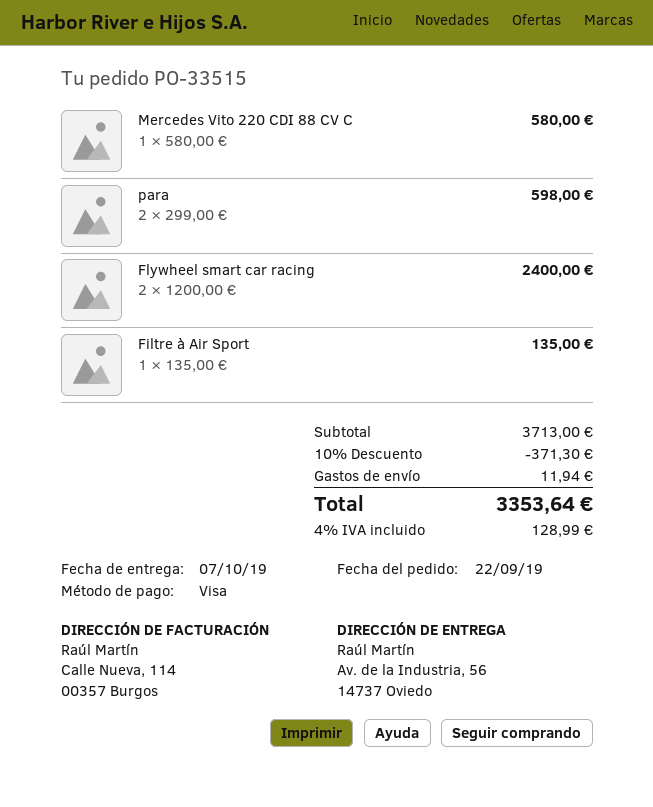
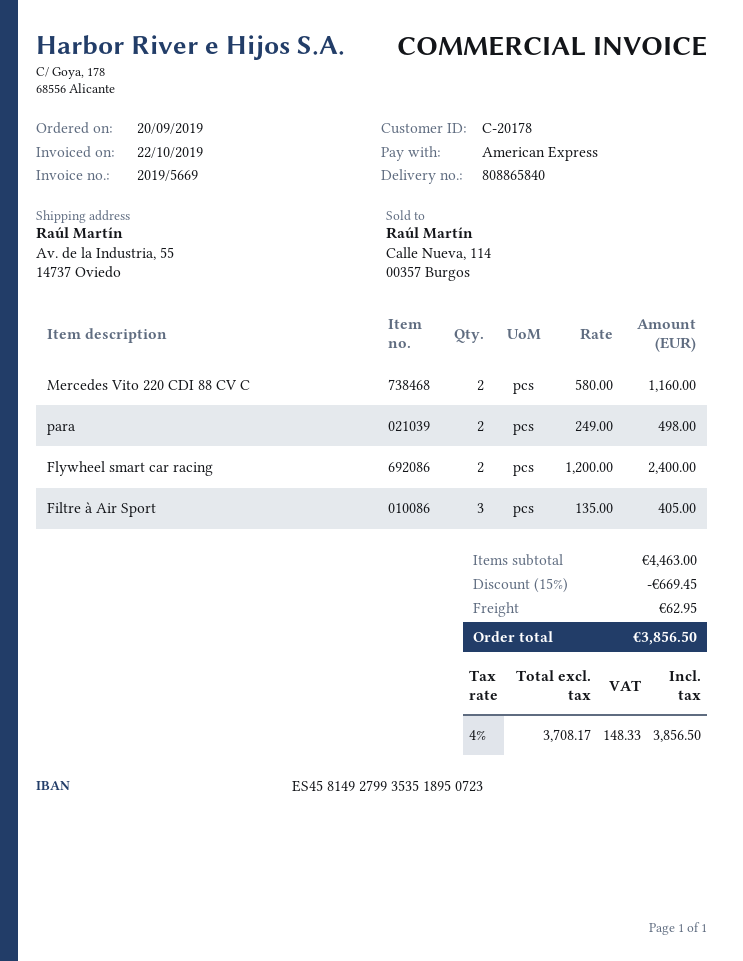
order date: 2019-09-22 -> 2019-09-20
payment method: Visa -> American Express
ship to: Av. de la Industria, 56, 14737 Oviedo -> Av. de la Industria, 55, 14737 Oviedo
Mercedes Vito 220 CDI 88 CV C: 1 x 580.00 = 580.00 -> 2 x 580.00 = 1160.00
para: 2 x 299.00 = 598.00 -> 2 x 249.00 = 498.00
Filtre à Air Sport: 1 x 135.00 = 135.00 -> 3 x 135.00 = 405.00
subtotal: 3713.00 -> 4463.00
discount: 10% = 371.30 -> 15% = 669.45
shipping: 11.94 -> 62.95
tax: 4% = 128.99 -> 4% = 148.33
total: 3353.64 -> 3856.50

